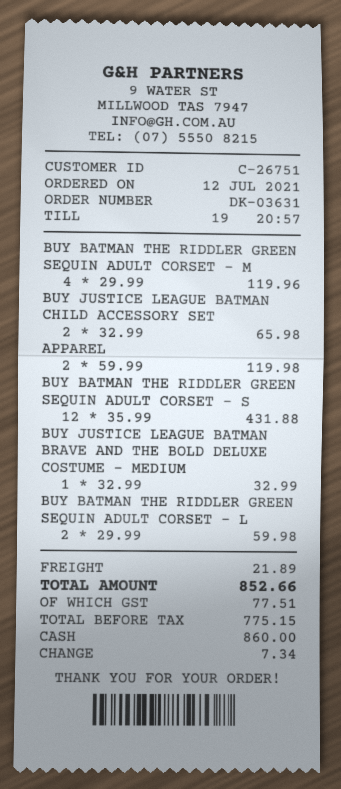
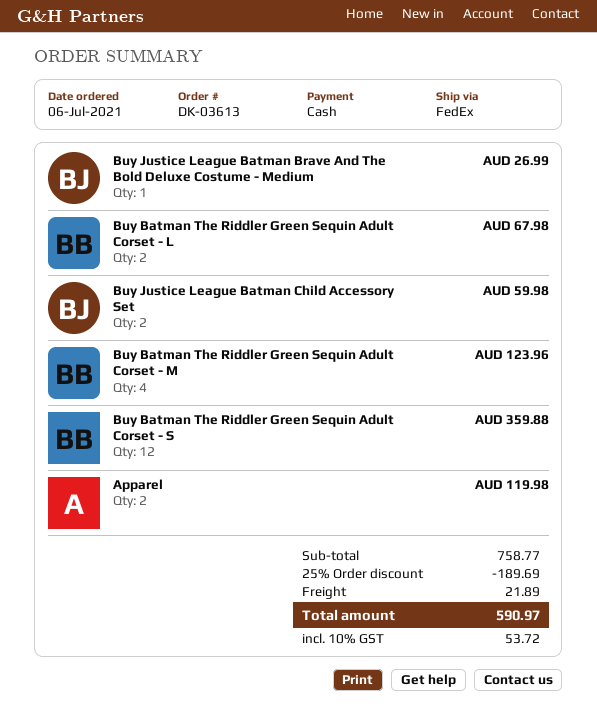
order number: DK-03631 -> DK-03613
order date: 2021-07-12 -> 2021-07-06
BUY BATMAN THE RIDDLER GREEN SEQUIN ADULT CORSET - M: 4 for 119.96 -> 4 for 123.96
BUY JUSTICE LEAGUE BATMAN CHILD ACCESSORY SET: 2 for 65.98 -> 2 for 59.98
BUY BATMAN THE RIDDLER GREEN SEQUIN ADULT CORSET - S: 12 for 431.88 -> 12 for 359.88
BUY JUSTICE LEAGUE BATMAN BRAVE AND THE BOLD DELUXE COSTUME - MEDIUM: 1 for 32.99 -> 1 for 26.99
BUY BATMAN THE RIDDLER GREEN SEQUIN ADULT CORSET - L: 2 for 59.98 -> 2 for 67.98
discount: none -> 25% = 189.69
tax: 77.51 -> 53.72
total: 852.66 -> 590.97

